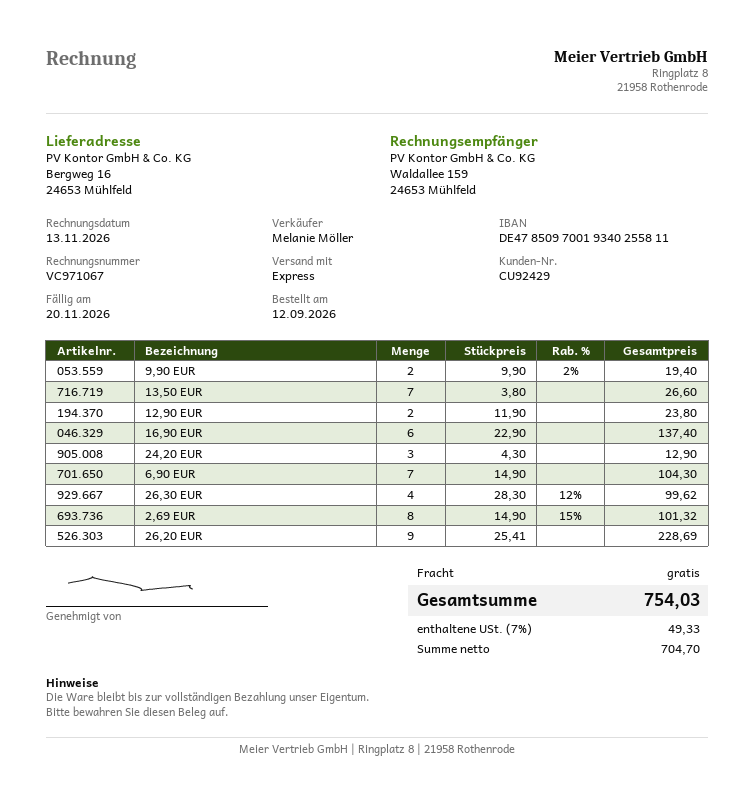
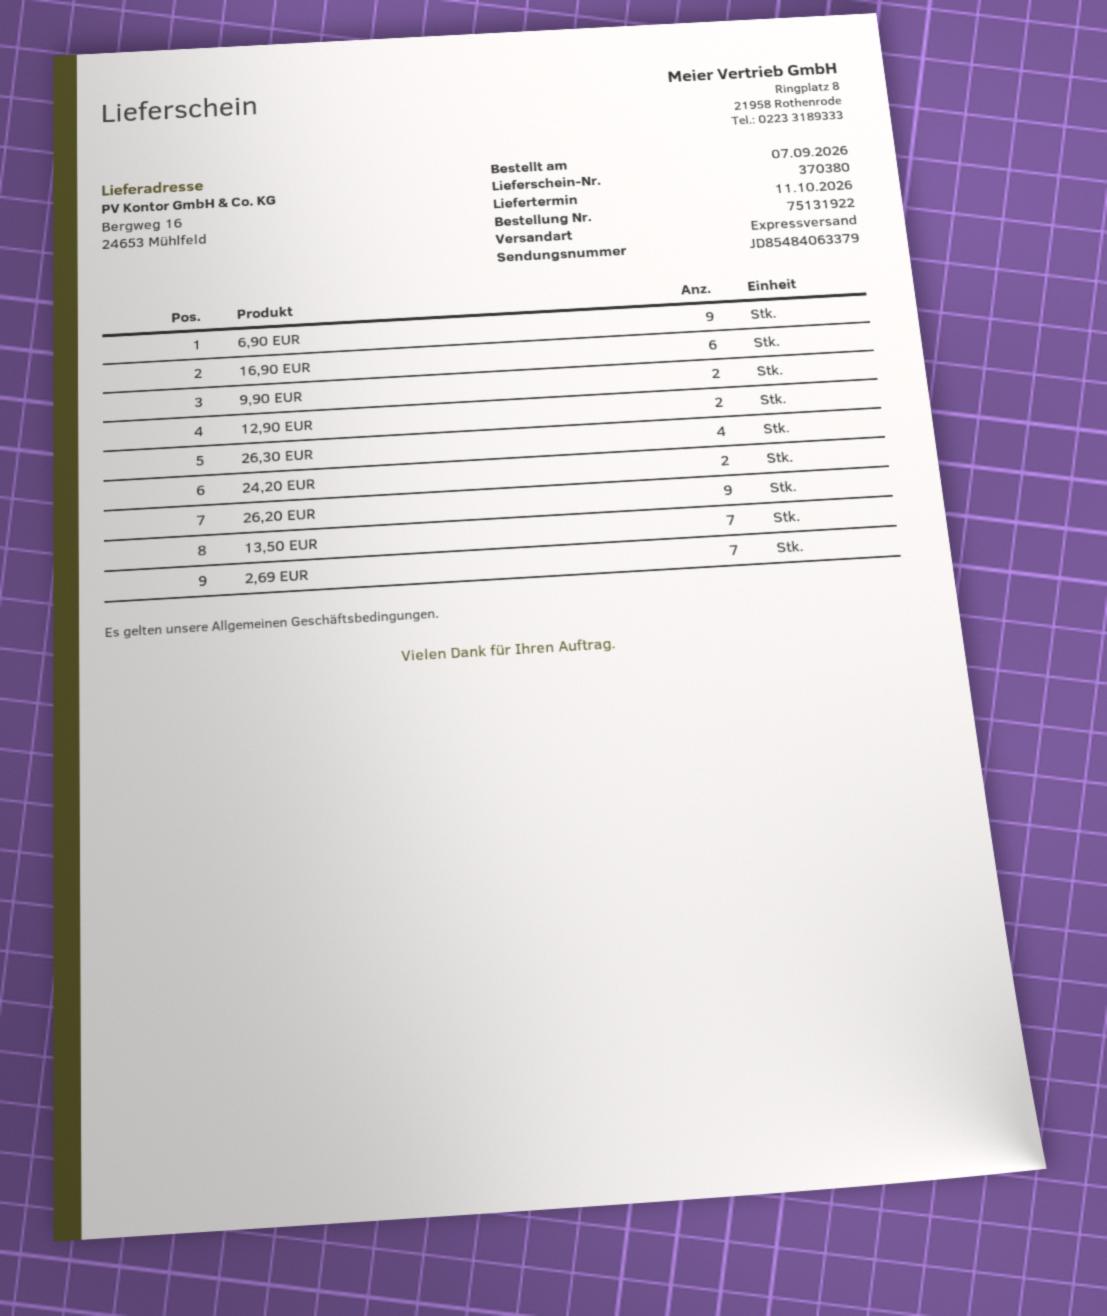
order date: 2026-09-12 -> 2026-09-07
24,20 EUR: 3 -> 2
6,90 EUR: 7 -> 9
2,69 EUR: 8 -> 7

